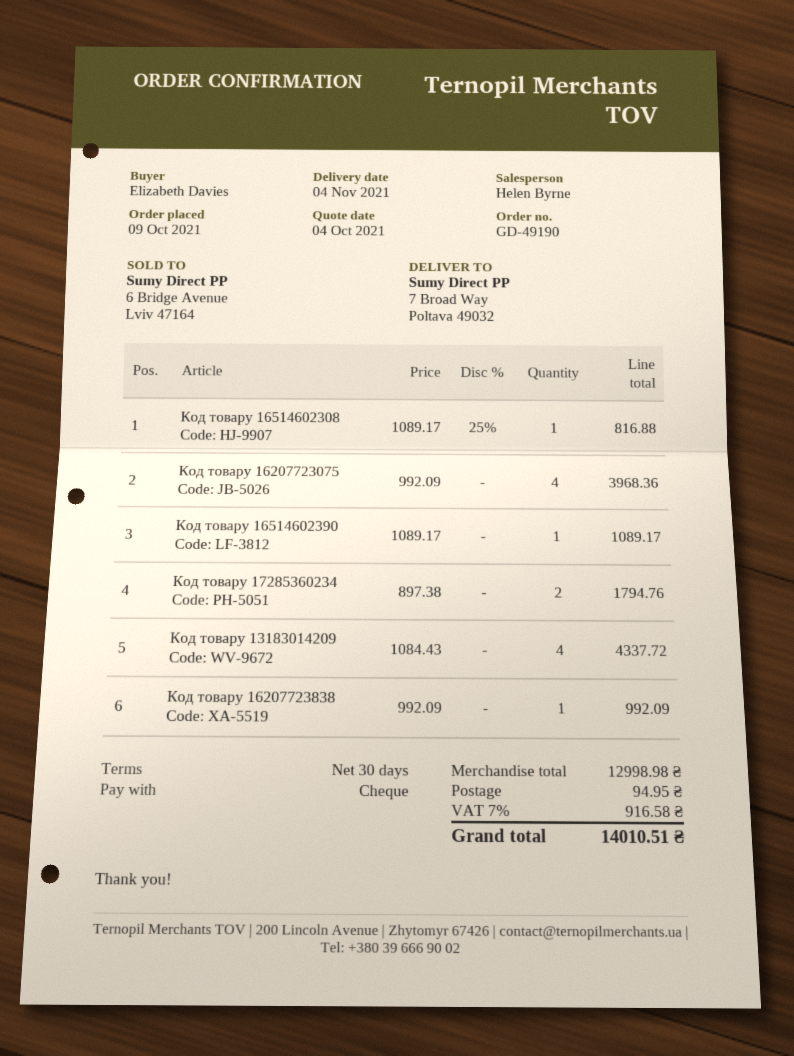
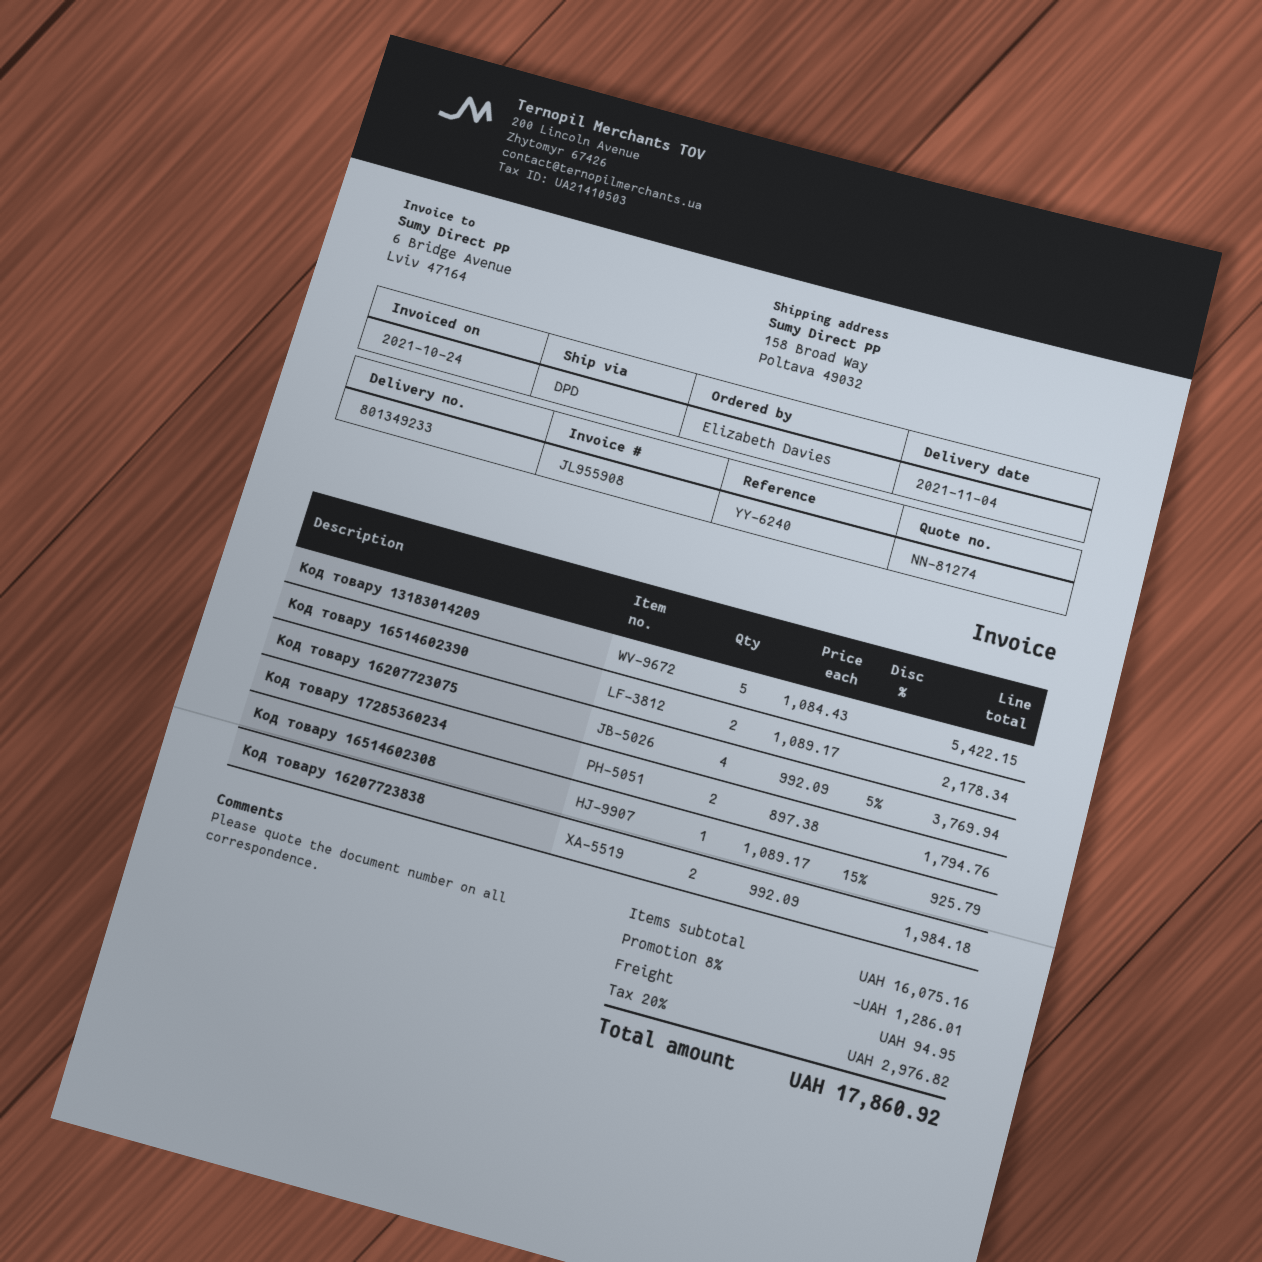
ship to: 7 Broad Way, Poltava 49032 -> 158 Broad Way, Poltava 49032
Код товару 16514602308: 1 x 1089.17 - 25% = 816.88 -> 1 x 1089.17 - 15% = 925.79
Код товару 16207723075: 4 x 992.09 = 3968.36 -> 4 x 992.09 - 5% = 3769.94
Код товару 16514602390: 1 x 1089.17 = 1089.17 -> 2 x 1089.17 = 2178.34
Код товару 13183014209: 4 x 1084.43 = 4337.72 -> 5 x 1084.43 = 5422.15
Код товару 16207723838: 1 x 992.09 = 992.09 -> 2 x 992.09 = 1984.18
subtotal: 12998.98 -> 16075.16
discount: none -> 8% = 1286.01
tax: 7% = 916.58 -> 20% = 2976.82
total: 14010.51 -> 17860.92

